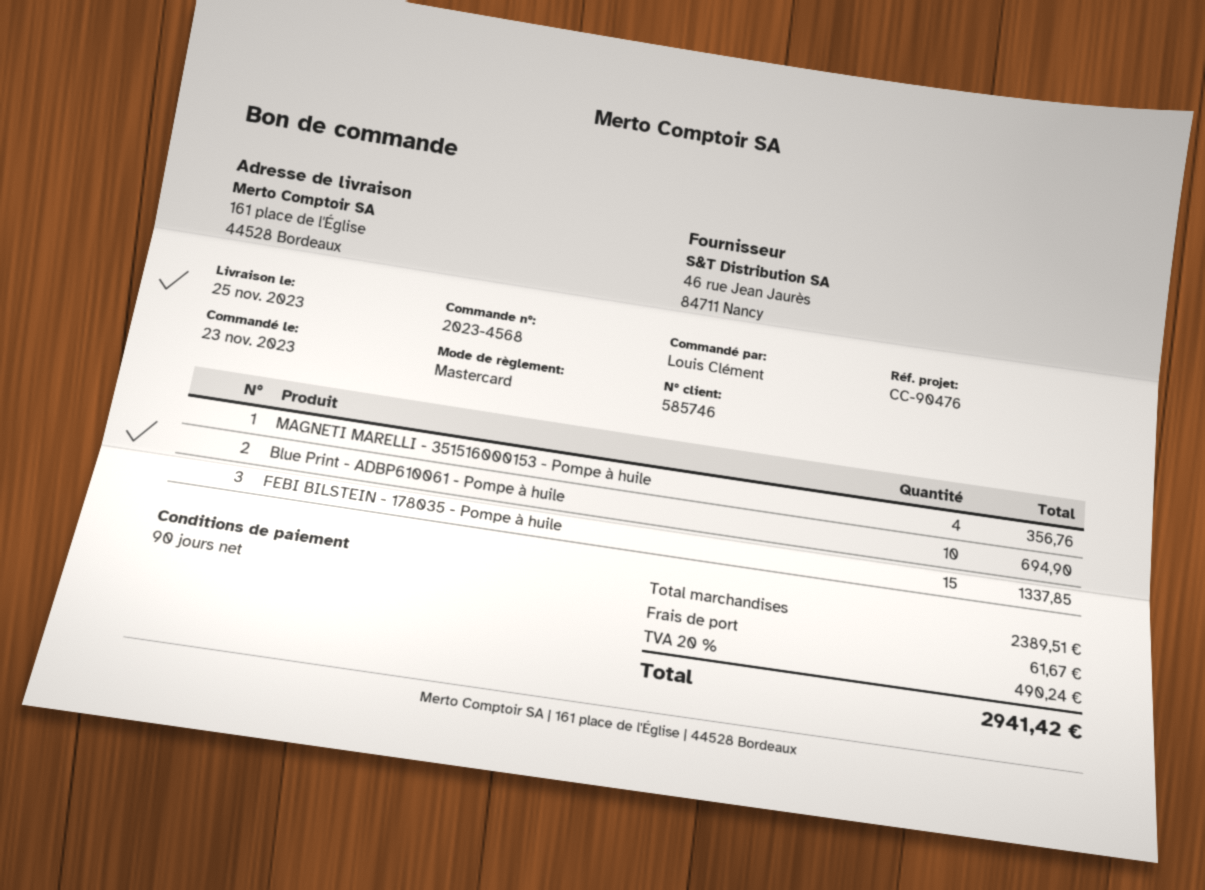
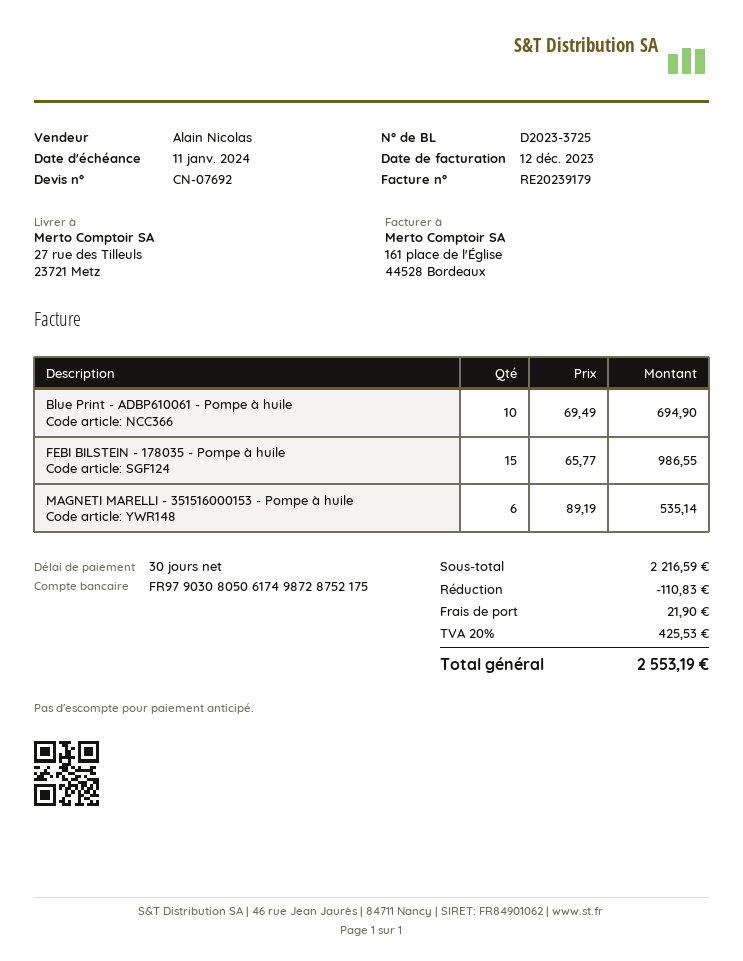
payment terms: 90 days -> 30 days
ship to: 161 place de l'Église, 44528 Bordeaux -> 27 rue des Tilleuls, 23721 Metz
MAGNETI MARELLI - 351516000153 - Pompe à huile: 4 for 356.76 -> 6 for 535.14
FEBI BILSTEIN - 178035 - Pompe à huile: 15 for 1337.85 -> 15 for 986.55
subtotal: 2389.51 -> 2216.59
discount: none -> 110.83
shipping: 61.67 -> 21.90
tax: 20% = 490.24 -> 20% = 425.53
total: 2941.42 -> 2553.19

